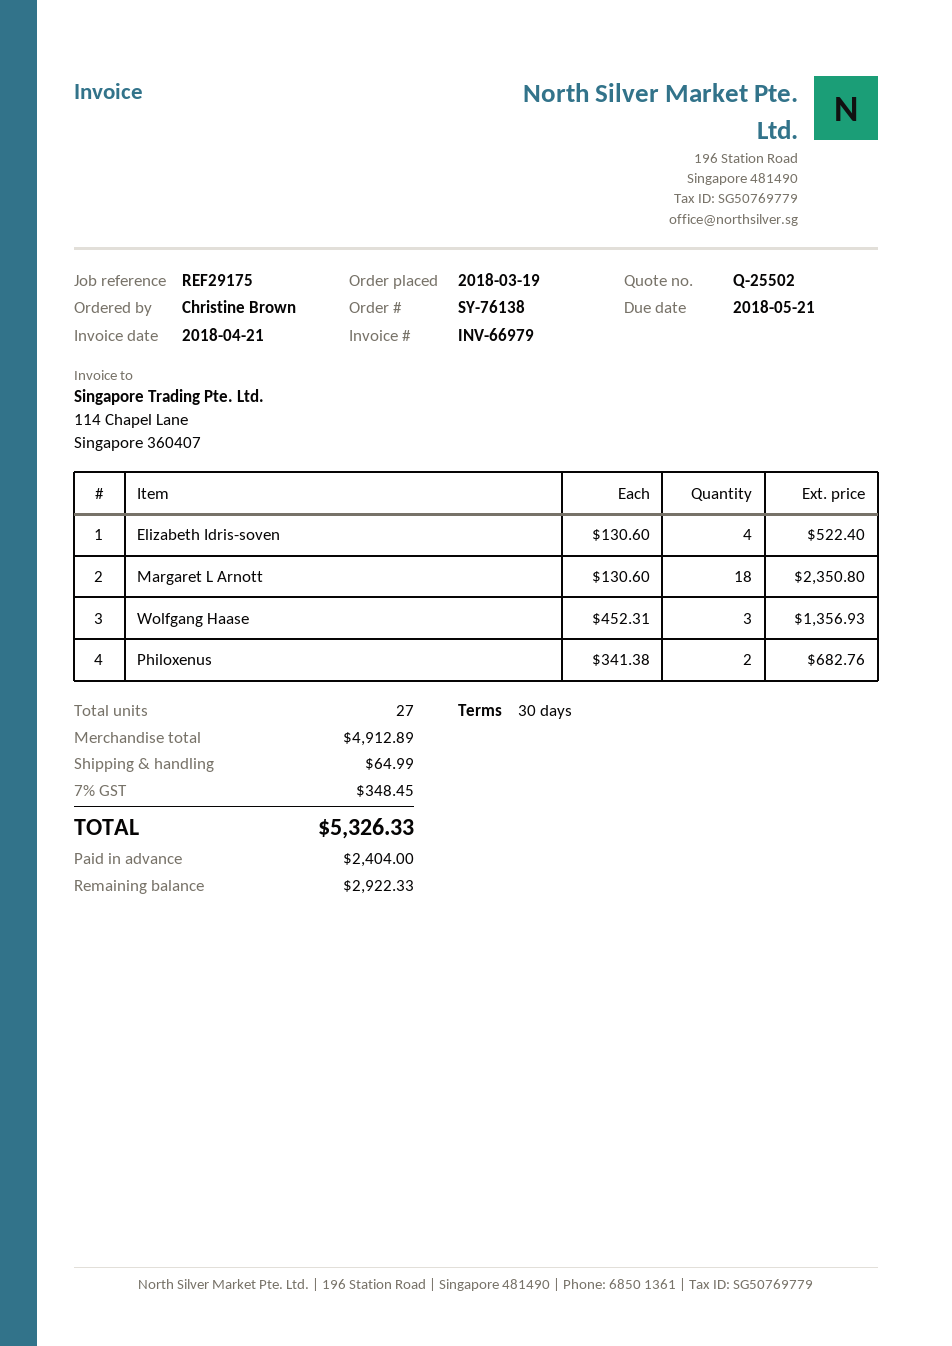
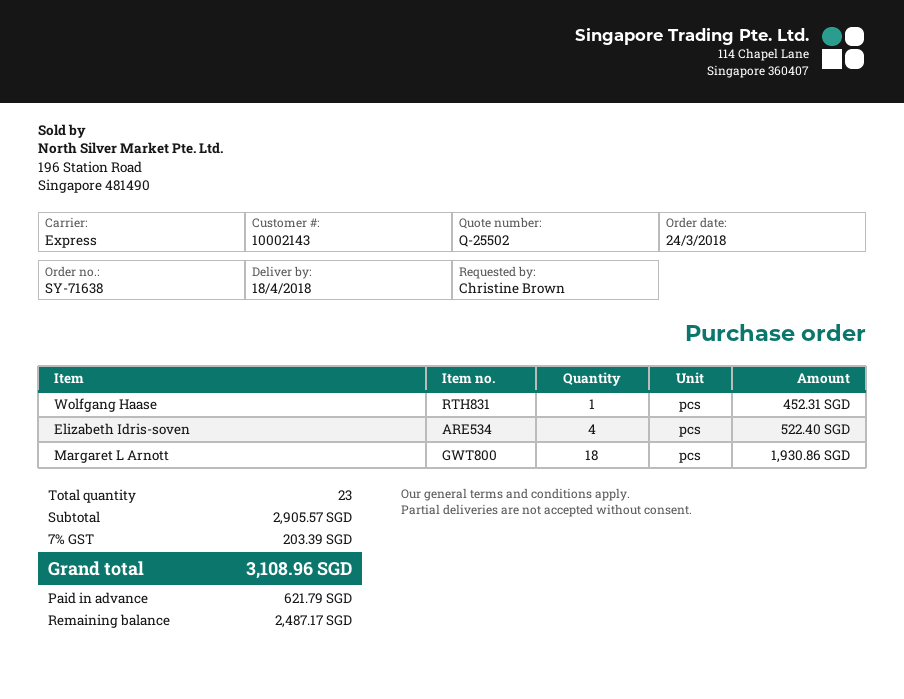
order number: SY-76138 -> SY-71638
order date: 2018-03-19 -> 2018-03-24
Margaret L Arnott: 18 for 2350.80 -> 18 for 1930.86
Wolfgang Haase: 3 for 1356.93 -> 1 for 452.31
Philoxenus: 2 for 682.76 -> none
total quantity: 27 -> 23
subtotal: 4912.89 -> 2905.57
shipping: 64.99 -> none
tax: 7% = 348.45 -> 7% = 203.39
total: 5326.33 -> 3108.96
deposit: 2404.00 -> 621.79
balance: 2922.33 -> 2487.17

